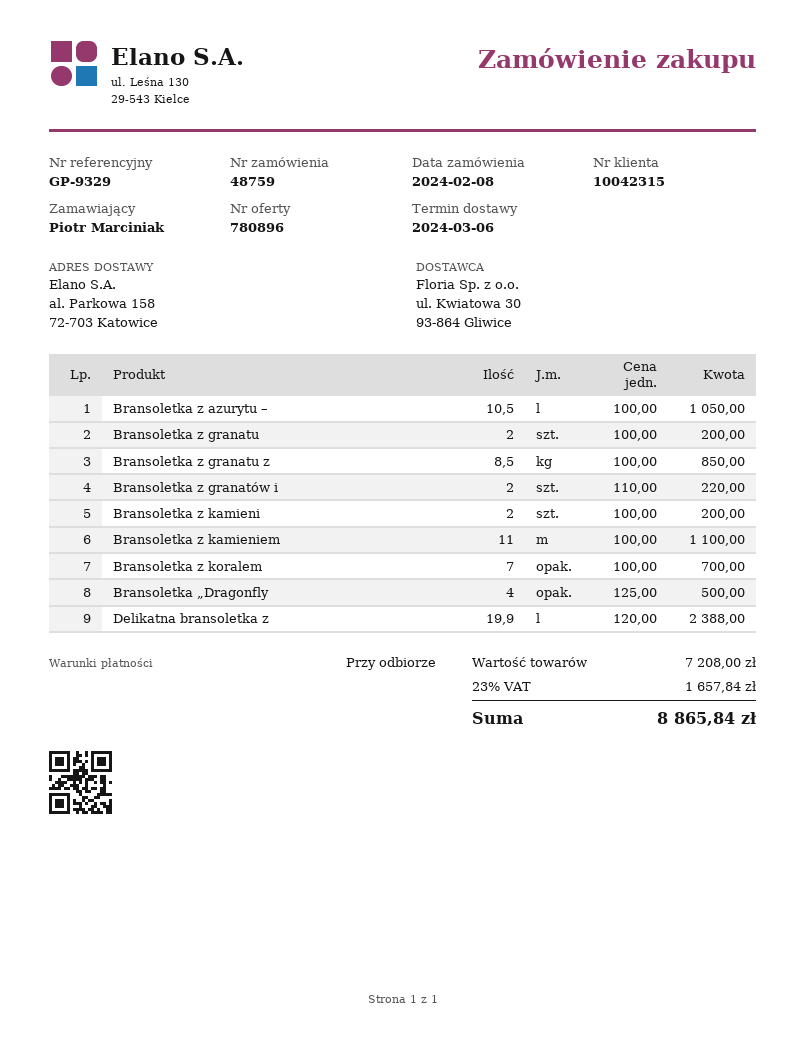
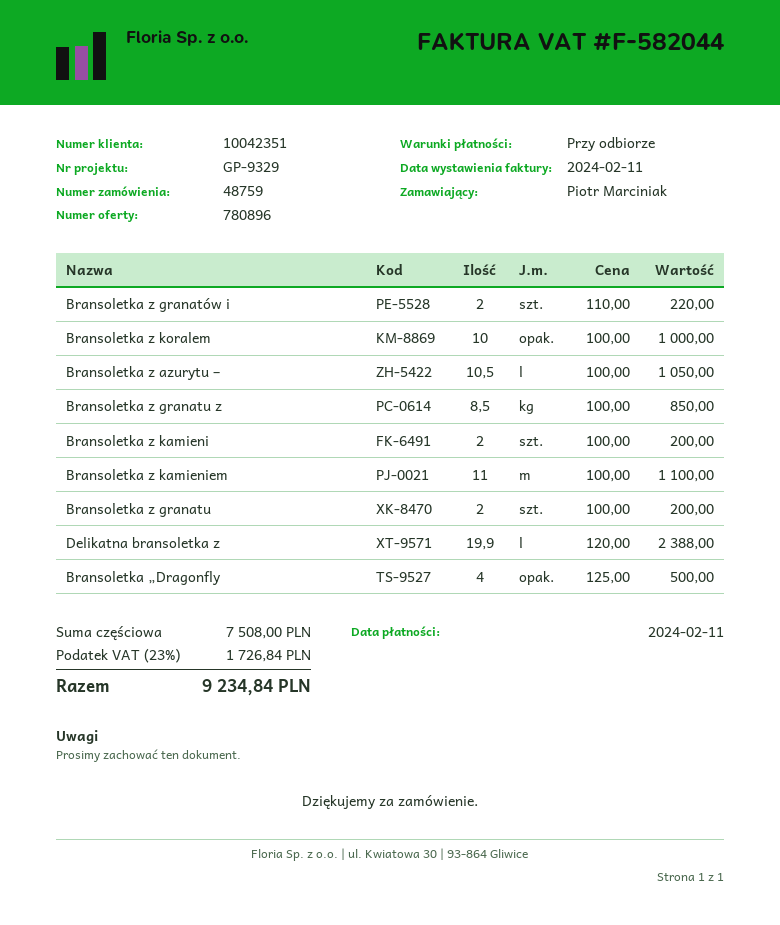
customer number: 10042315 -> 10042351
Bransoletka z koralem: 7 x 100.00 = 700.00 -> 10 x 100.00 = 1000.00
subtotal: 7208.00 -> 7508.00
tax: 23% = 1657.84 -> 23% = 1726.84
total: 8865.84 -> 9234.84

